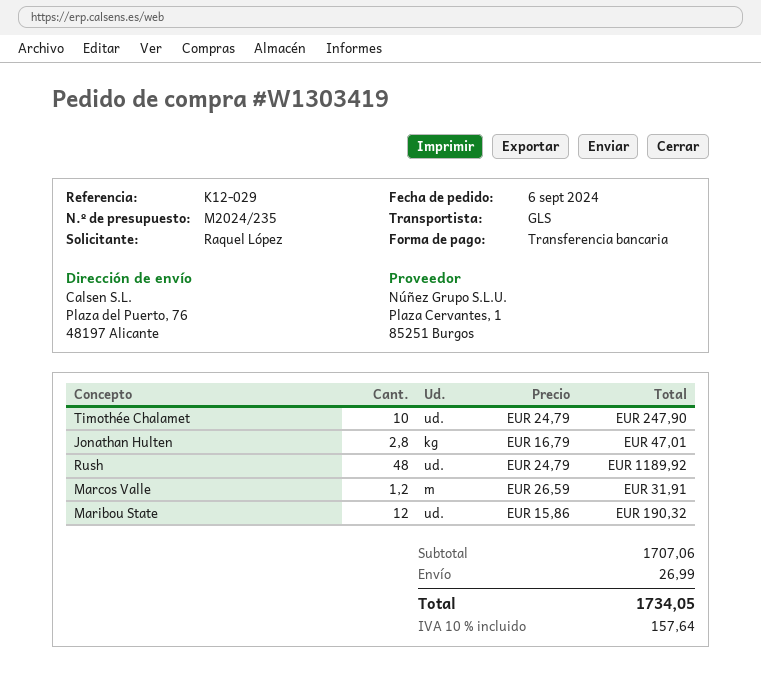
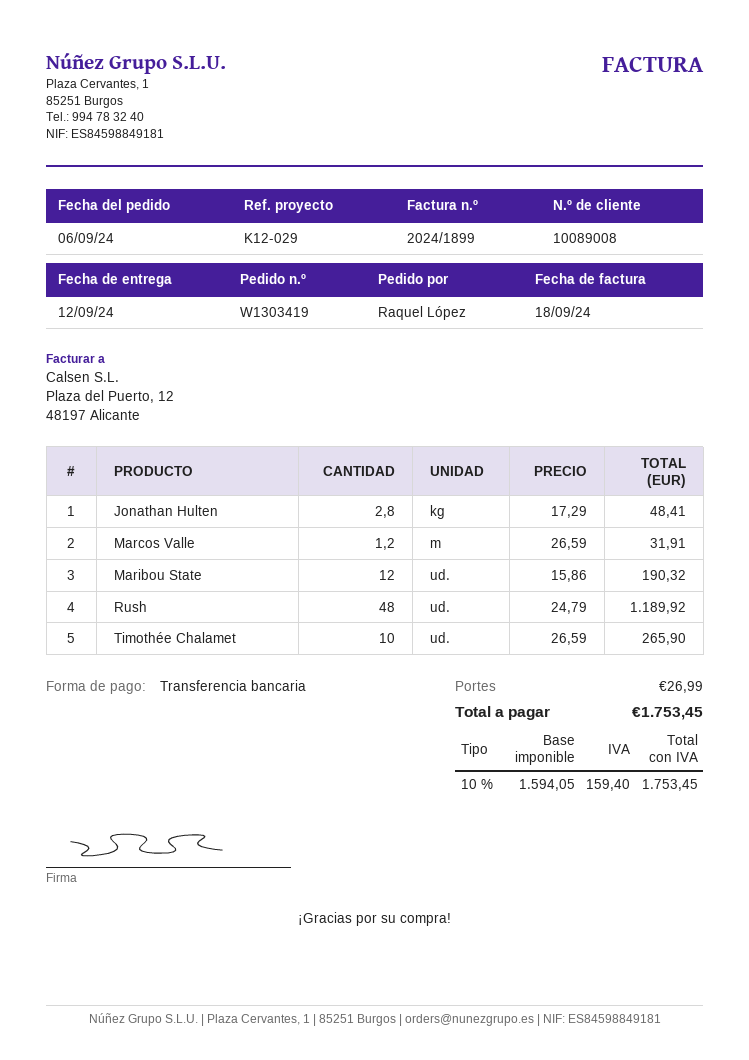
Timothée Chalamet: 10 x 24.79 = 247.90 -> 10 x 26.59 = 265.90
Jonathan Hulten: 2.8 x 16.79 = 47.01 -> 2.8 x 17.29 = 48.41
tax: 10% = 157.64 -> 10% = 159.40
total: 1734.05 -> 1753.45

